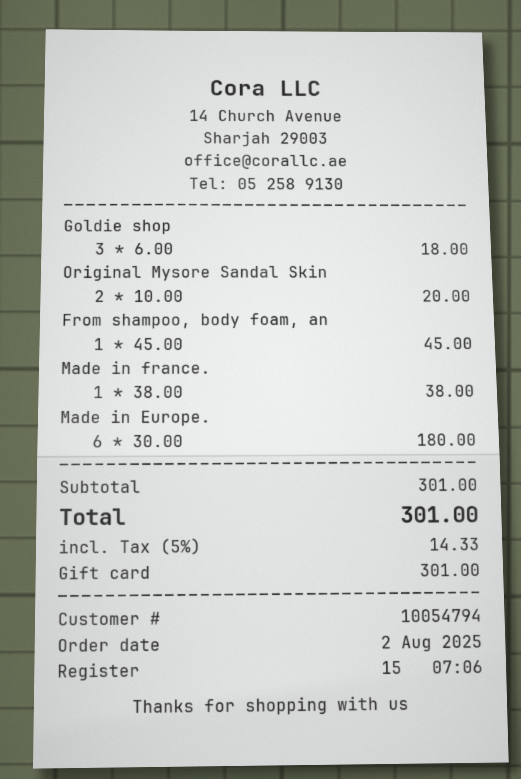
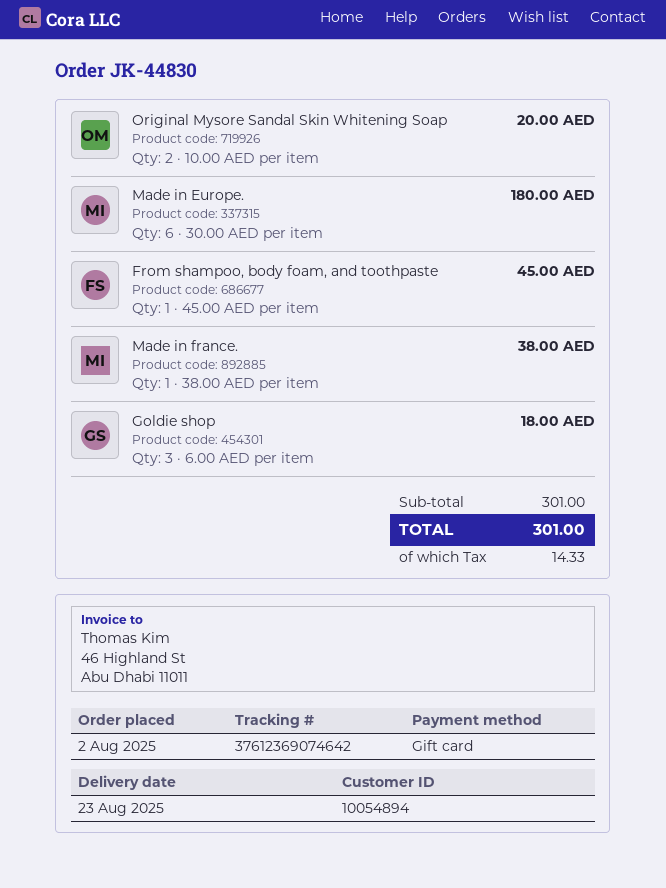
customer number: 10054794 -> 10054894

